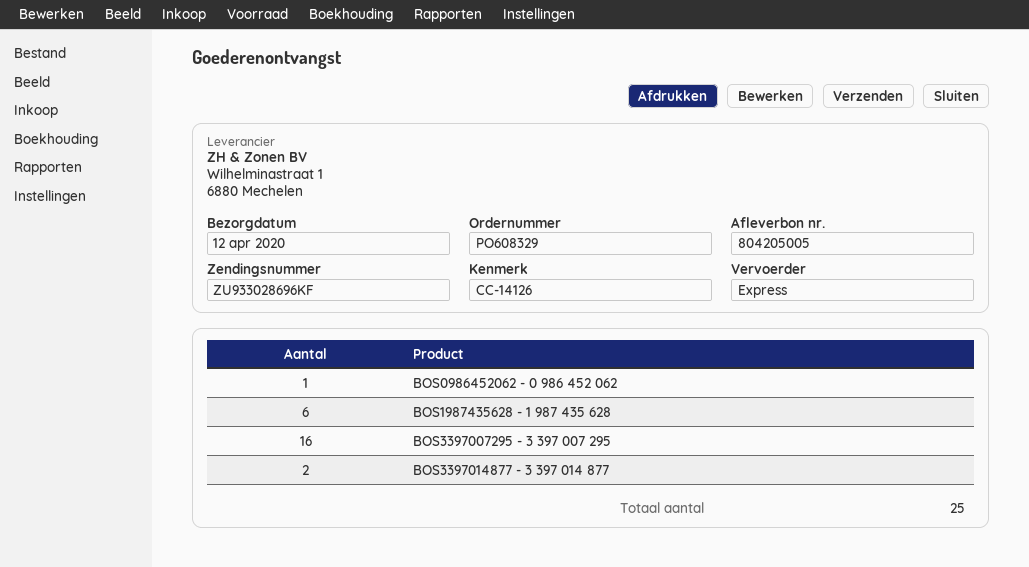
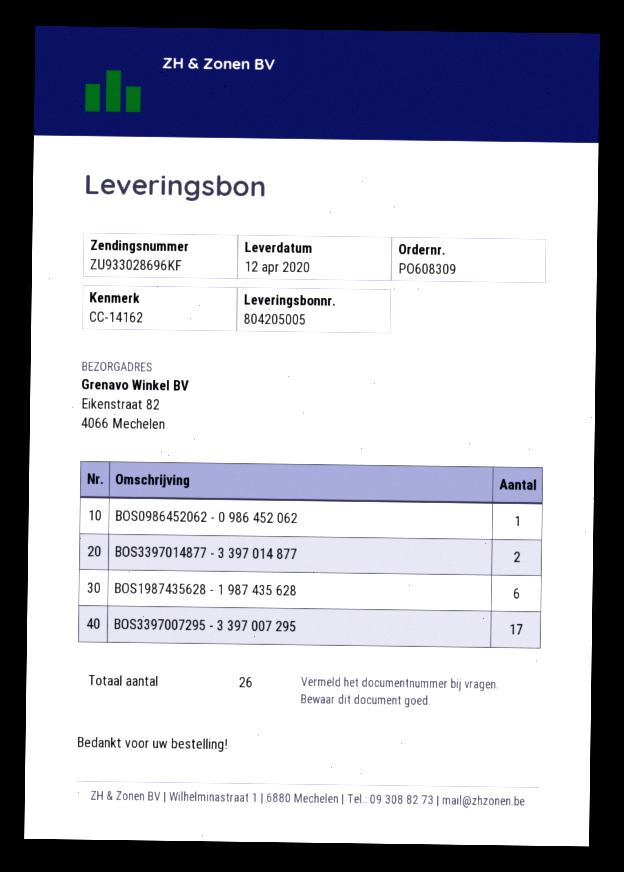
order number: PO608329 -> PO608309
reference: CC-14126 -> CC-14162
BOS3397007295 - 3 397 007 295: 16 -> 17
total quantity: 25 -> 26

